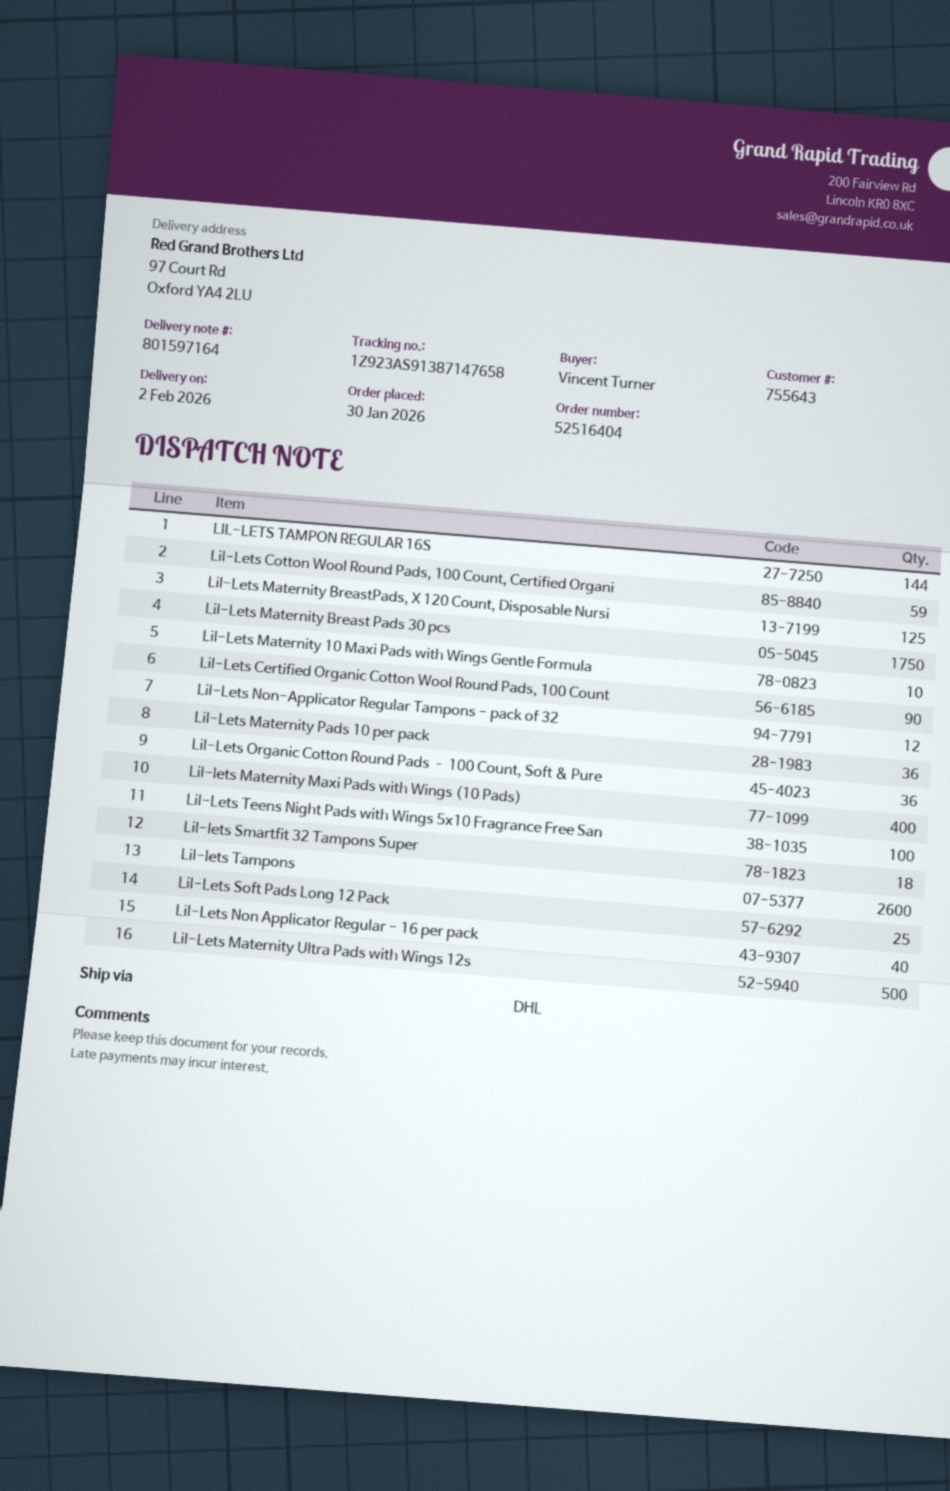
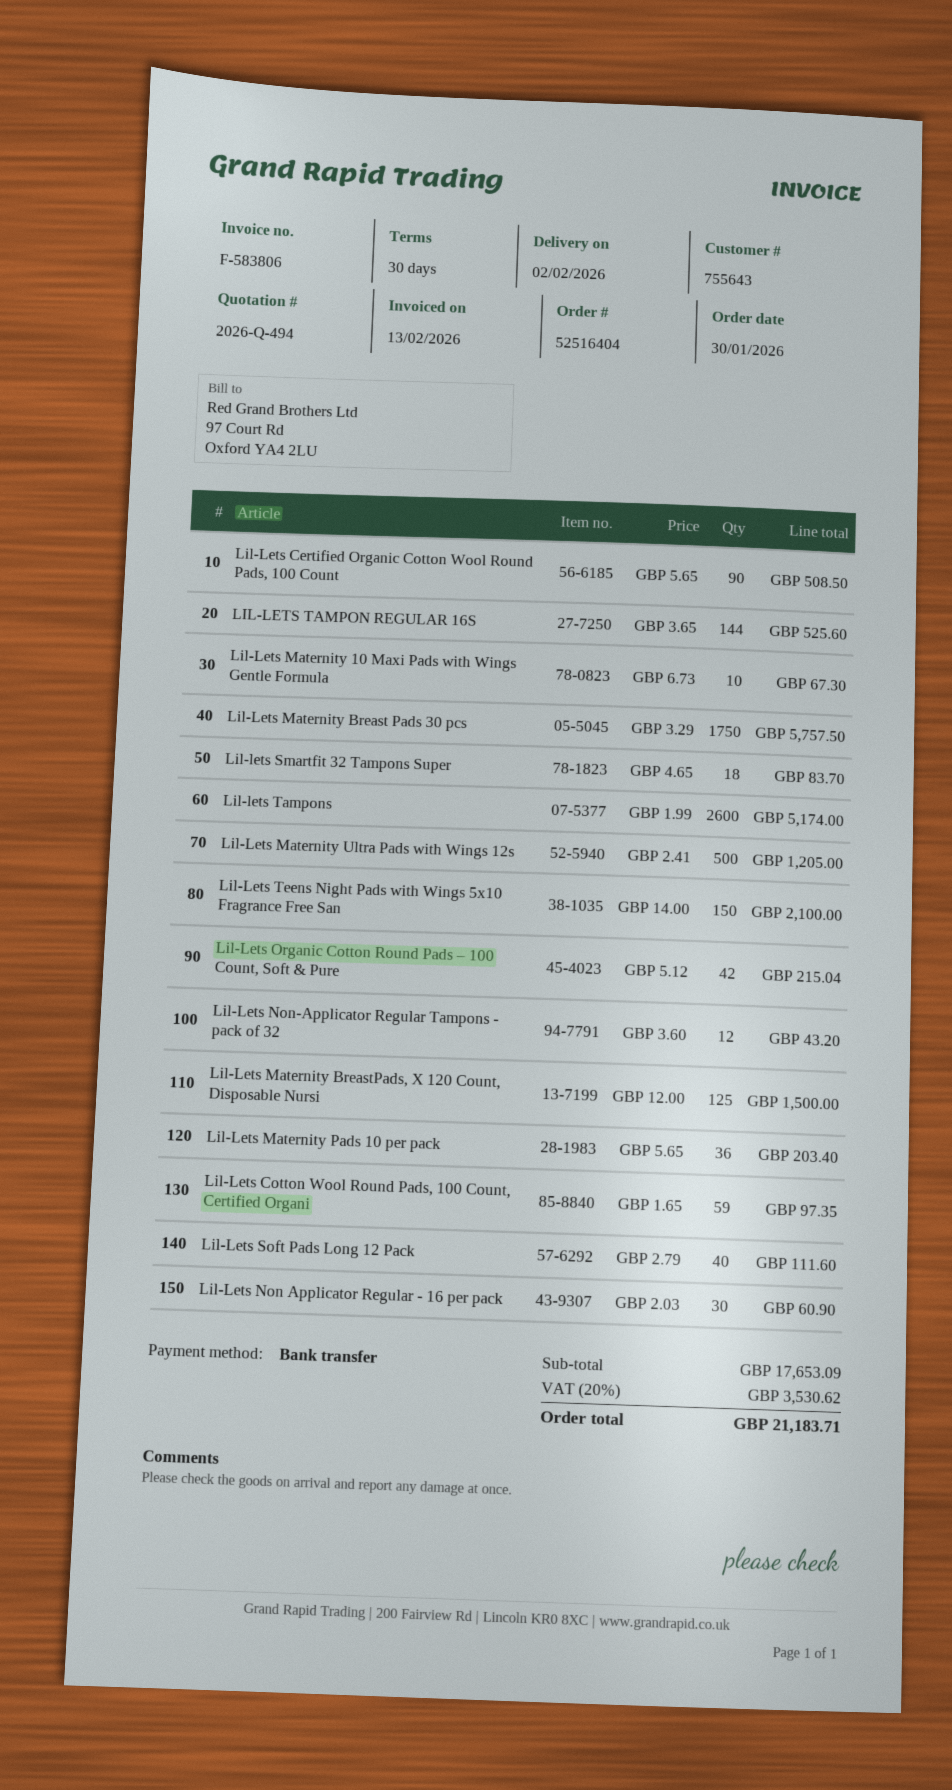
Lil-Lets Organic Cotton Round Pads – 100 Count, Soft & Pure: 36 -> 42
Lil-lets Maternity Maxi Pads with Wings (10 Pads): 400 -> none
Lil-Lets Teens Night Pads with Wings 5x10 Fragrance Free San: 100 -> 150
Lil-Lets Soft Pads Long 12 Pack: 25 -> 40
Lil-Lets Non Applicator Regular - 16 per pack: 40 -> 30

